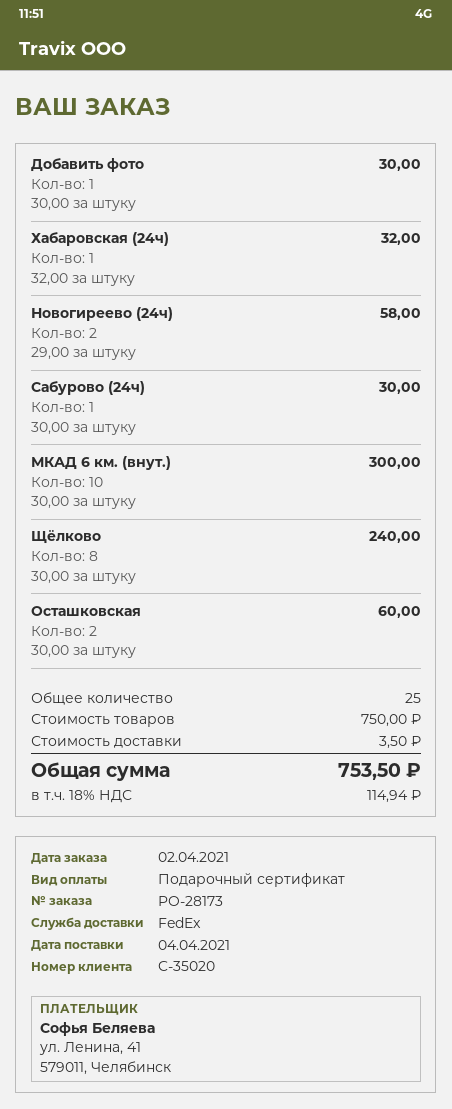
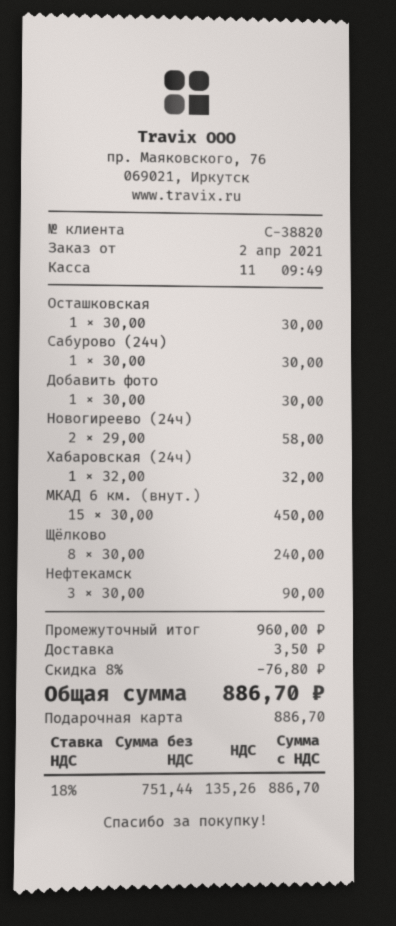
customer number: C-35020 -> C-38820
МКАД 6 км. (внут.): 10 x 30.00 = 300.00 -> 15 x 30.00 = 450.00
Осташковская: 2 x 30.00 = 60.00 -> 1 x 30.00 = 30.00
Нефтекамск: none -> 3 x 30.00 = 90.00
subtotal: 750.00 -> 960.00
discount: none -> 8% = 76.80
tax: 18% = 114.94 -> 18% = 135.26
total: 753.50 -> 886.70

